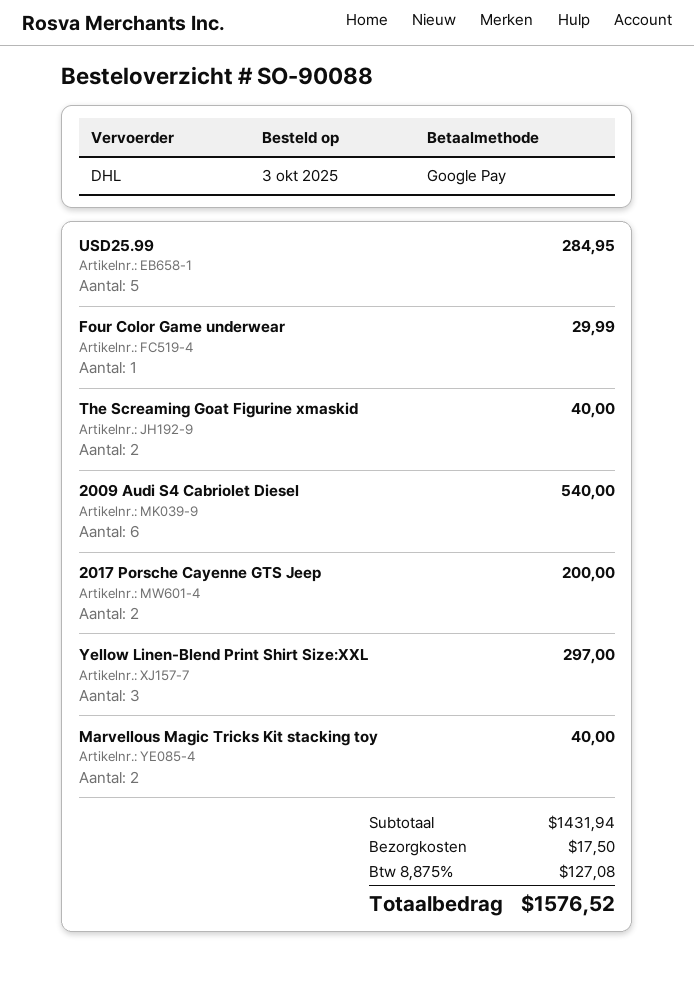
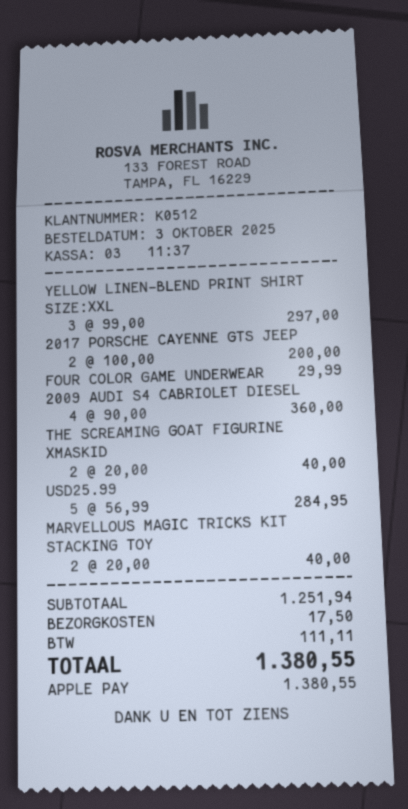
payment method: Google Pay -> Apple Pay
2009 Audi S4 Cabriolet Diesel: 6 for 540.00 -> 4 for 360.00
subtotal: 1431.94 -> 1251.94
tax: 127.08 -> 111.11
total: 1576.52 -> 1380.55

